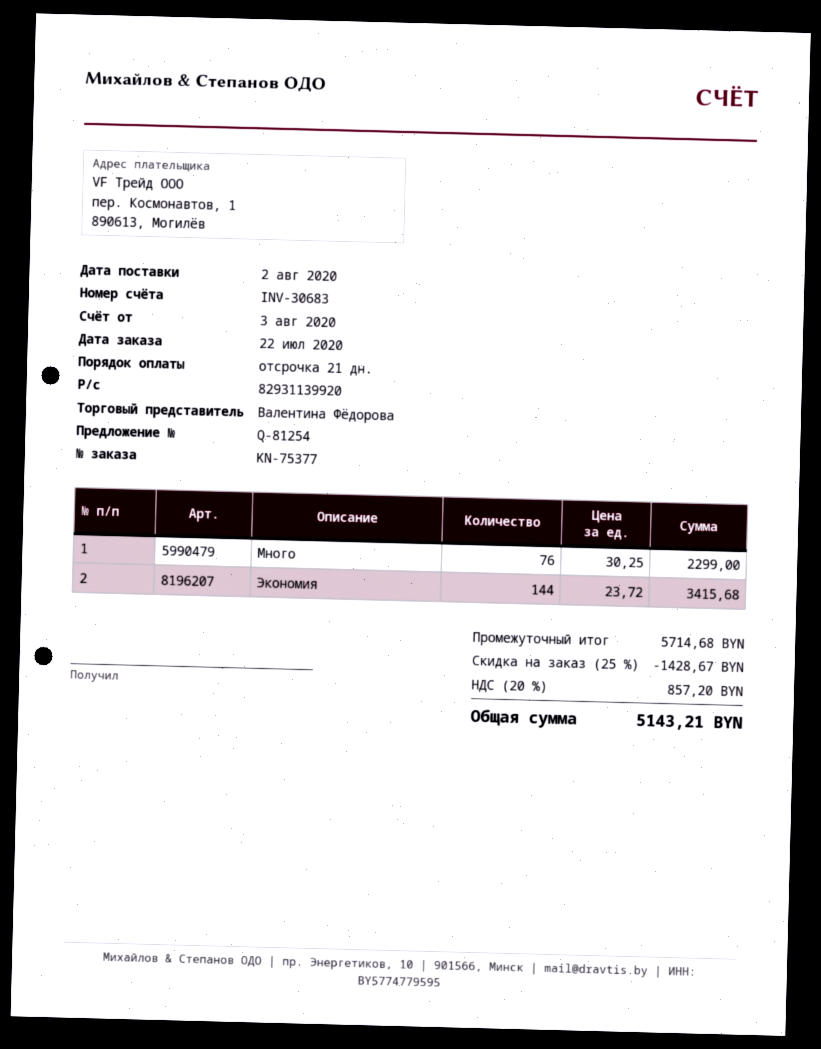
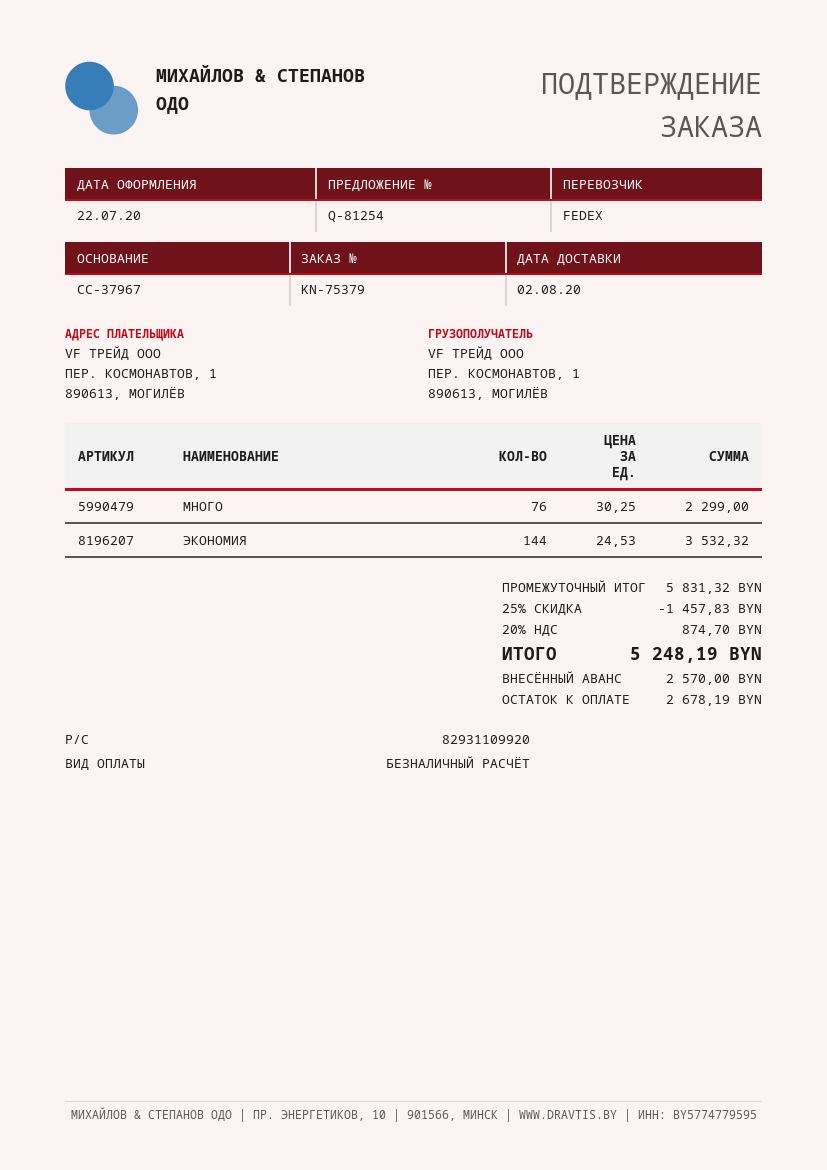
order number: KN-75377 -> KN-75379
bank account: 82931139920 -> 82931109920
Экономия: 144 x 23.72 = 3415.68 -> 144 x 24.53 = 3532.32
subtotal: 5714.68 -> 5831.32
discount: 25% = 1428.67 -> 25% = 1457.83
tax: 20% = 857.20 -> 20% = 874.70
total: 5143.21 -> 5248.19

